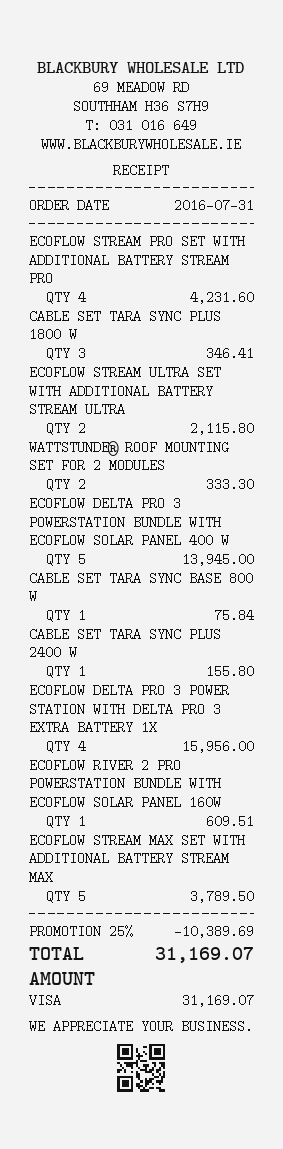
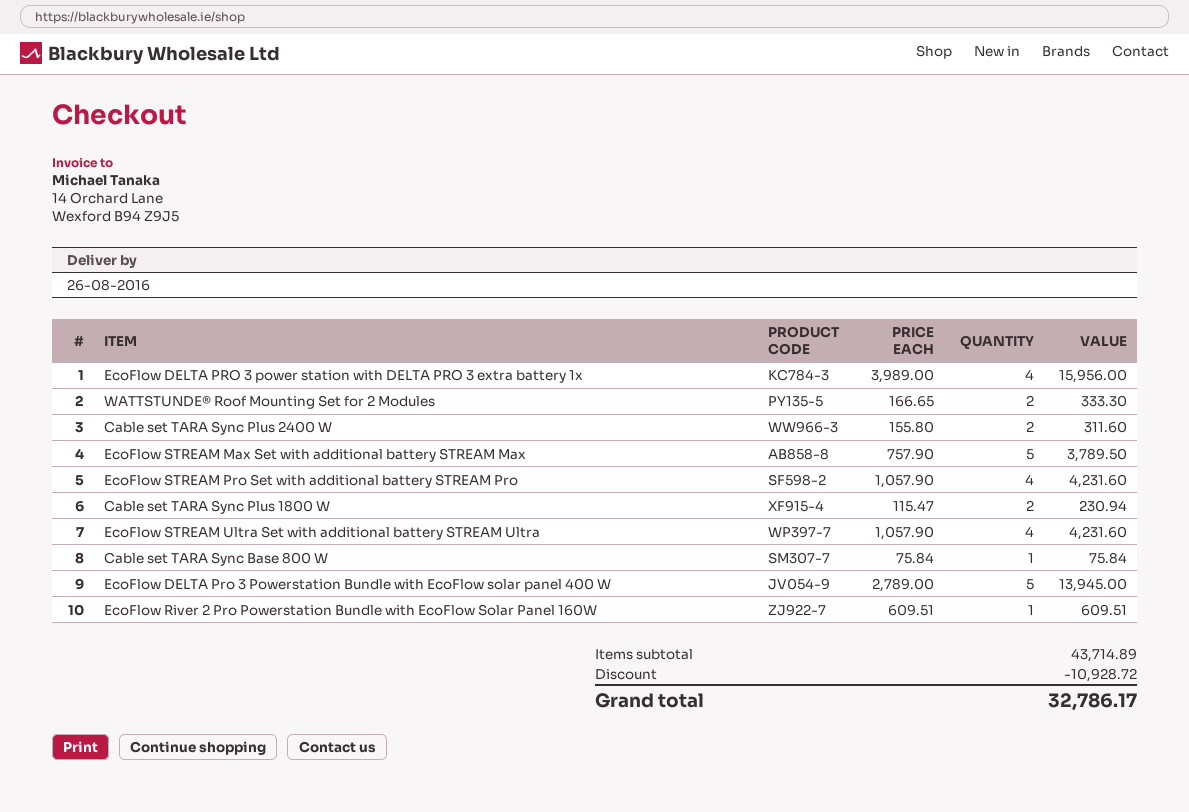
CABLE SET TARA SYNC PLUS 1800 W: 3 for 346.41 -> 2 for 230.94
ECOFLOW STREAM ULTRA SET WITH ADDITIONAL BATTERY STREAM ULTRA: 2 for 2115.80 -> 4 for 4231.60
CABLE SET TARA SYNC PLUS 2400 W: 1 for 155.80 -> 2 for 311.60
discount: 10389.69 -> 10928.72
total: 31169.07 -> 32786.17

